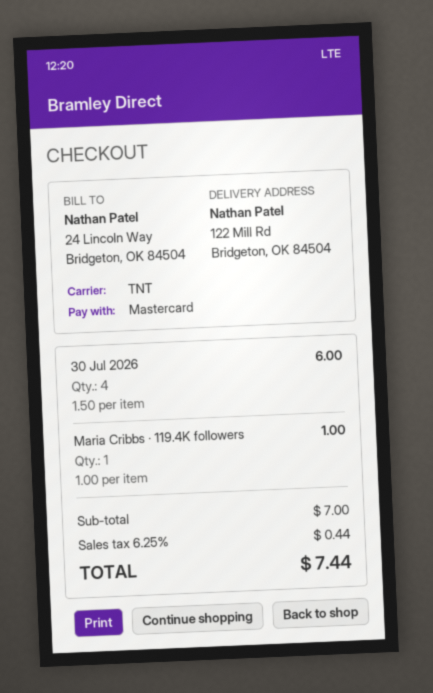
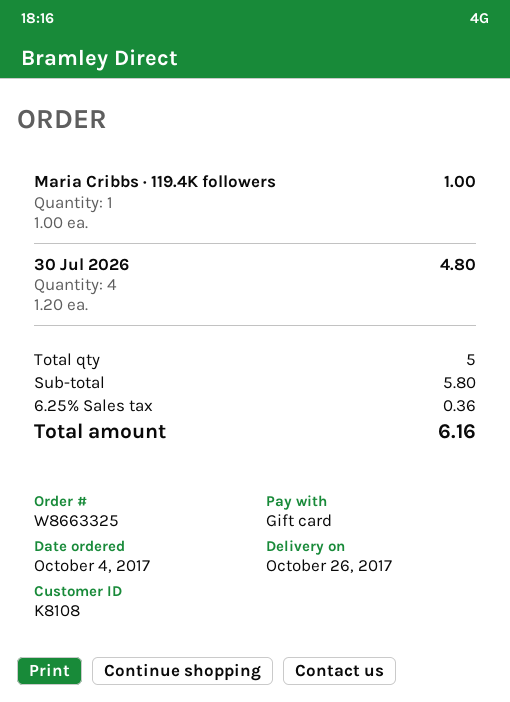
payment method: Mastercard -> gift card
30 Jul 2026: 4 x 1.50 = 6.00 -> 4 x 1.20 = 4.80
subtotal: 7.00 -> 5.80
tax: 6.25% = 0.44 -> 6.25% = 0.36
total: 7.44 -> 6.16

